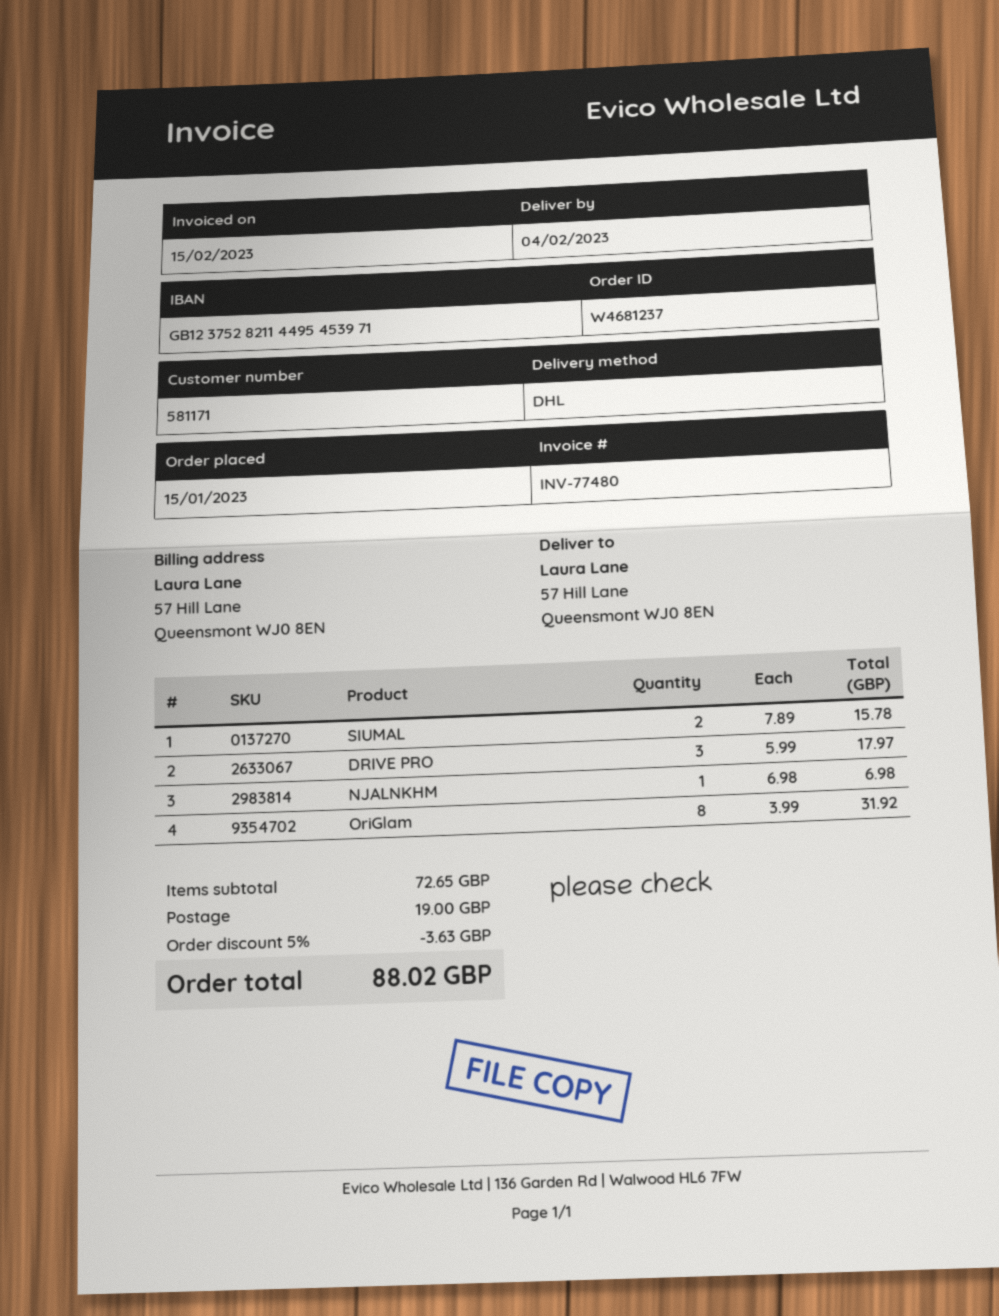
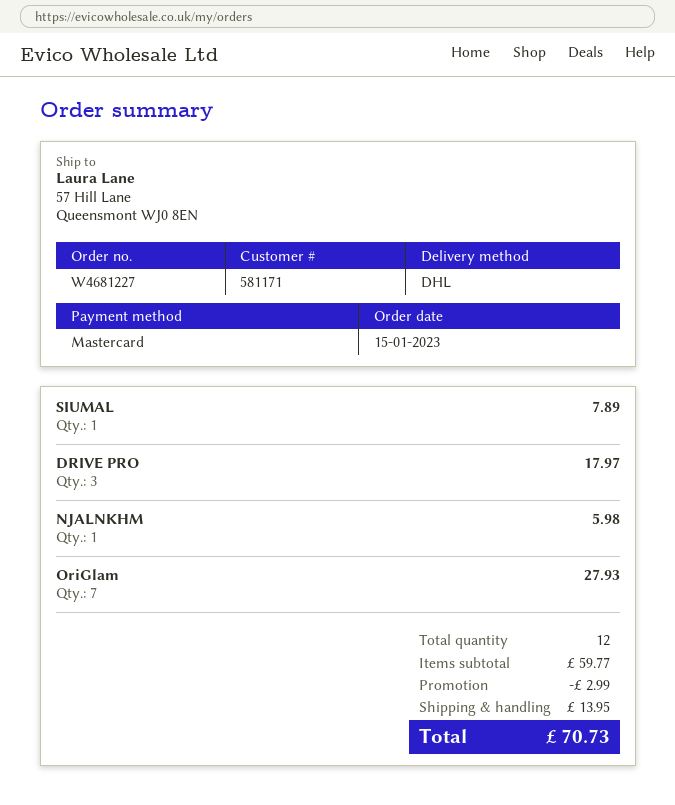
order number: W4681237 -> W4681227
SIUMAL: 2 for 15.78 -> 1 for 7.89
NJALNKHM: 1 for 6.98 -> 1 for 5.98
OriGlam: 8 for 31.92 -> 7 for 27.93
subtotal: 72.65 -> 59.77
discount: 3.63 -> 2.99
shipping: 19.00 -> 13.95
total: 88.02 -> 70.73

